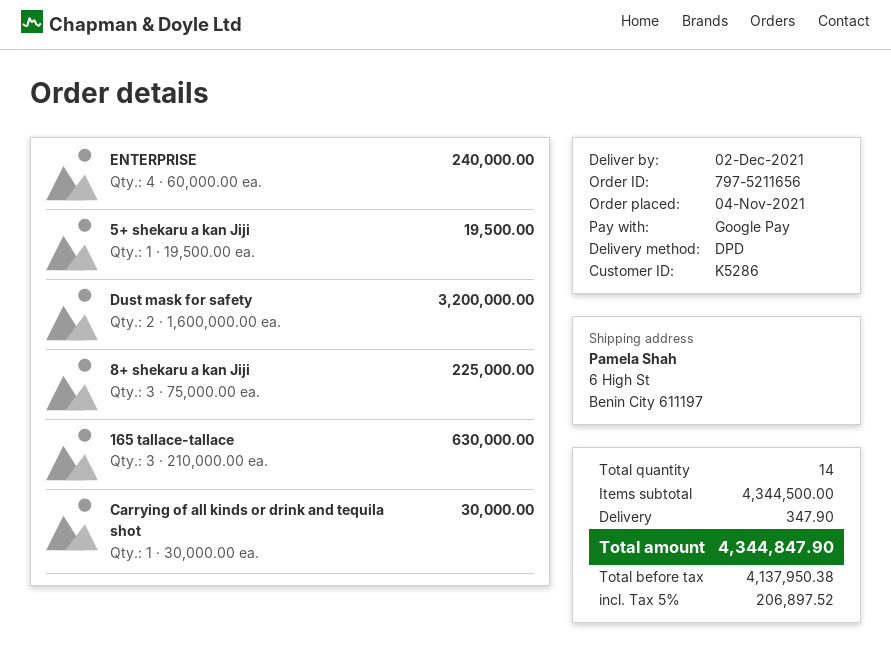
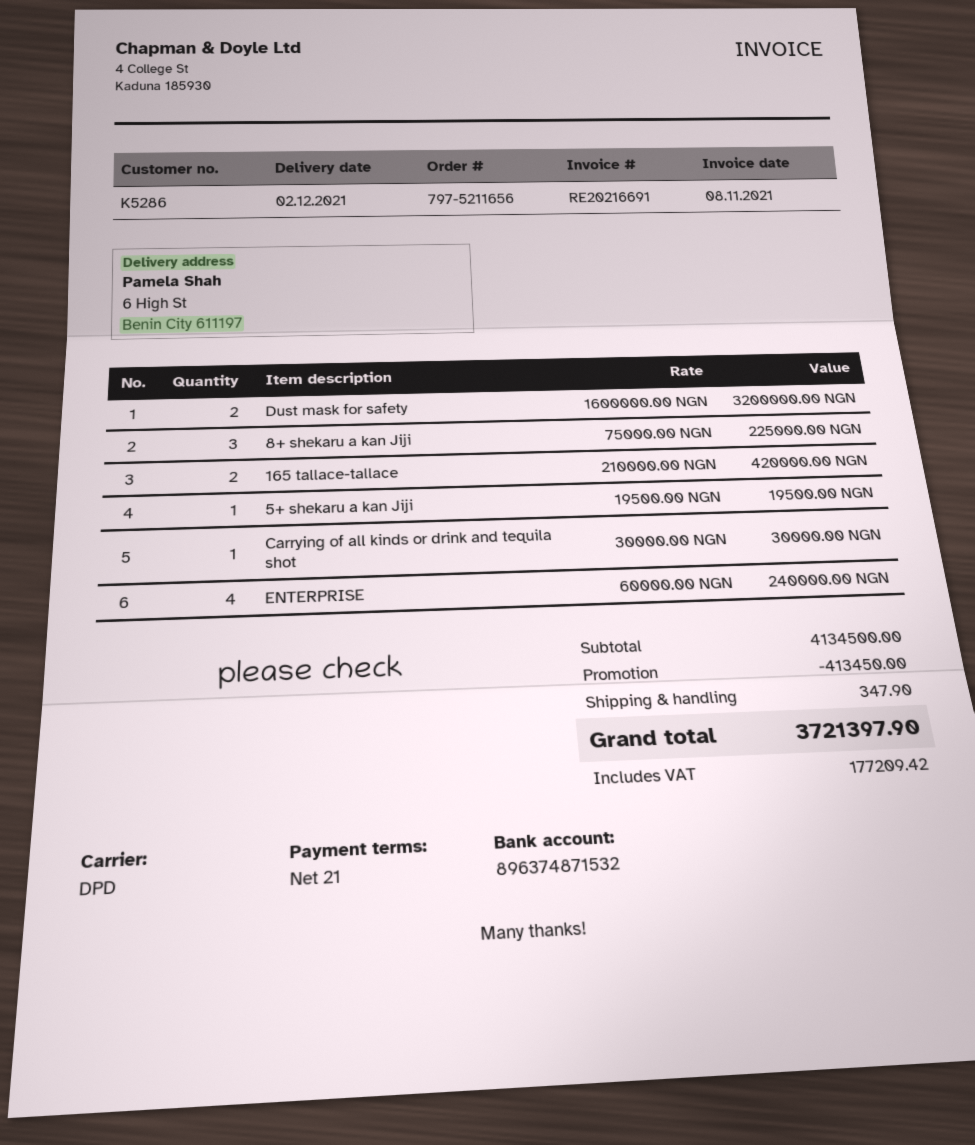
165 tallace-tallace: 3 x 210000.00 = 630000.00 -> 2 x 210000.00 = 420000.00
subtotal: 4344500.00 -> 4134500.00
discount: none -> 413450.00
tax: 206897.52 -> 177209.42
total: 4344847.90 -> 3721397.90

